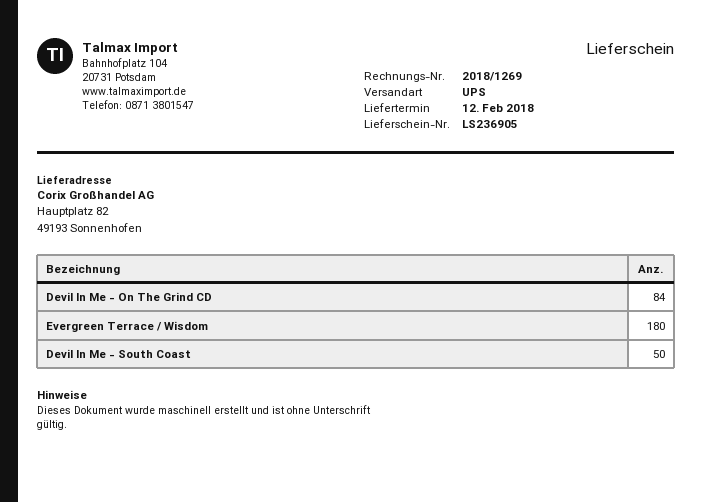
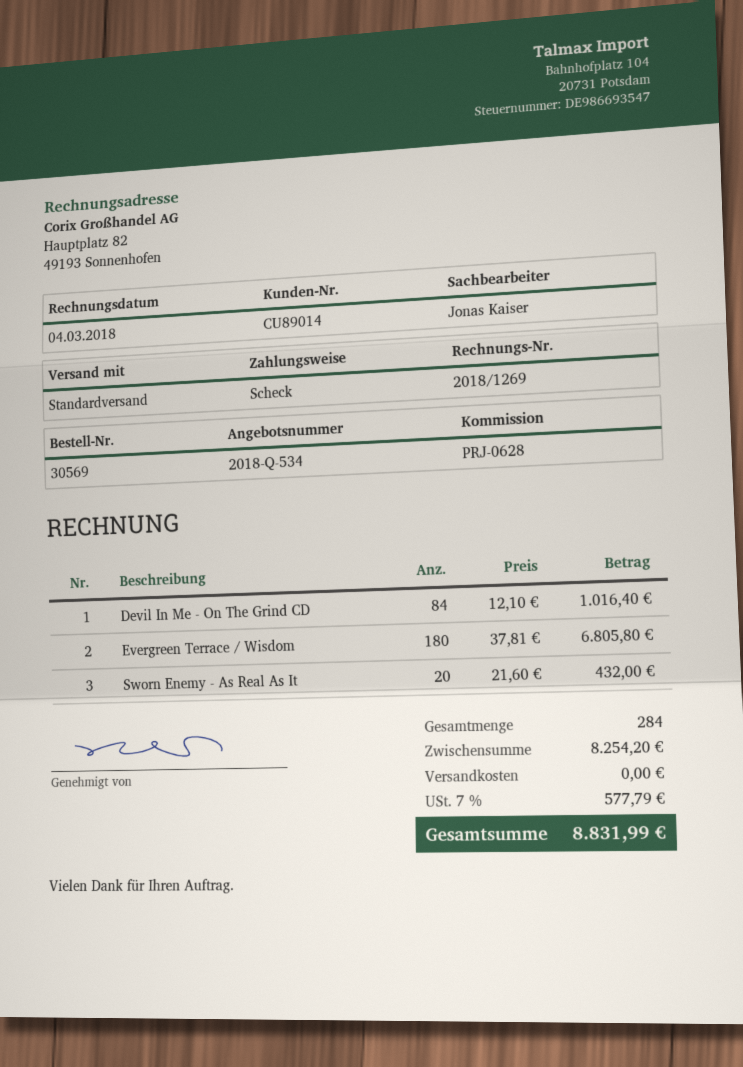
shipping method: UPS -> standard
Devil In Me - South Coast: 50 -> none
Sworn Enemy - As Real As It: none -> 20

